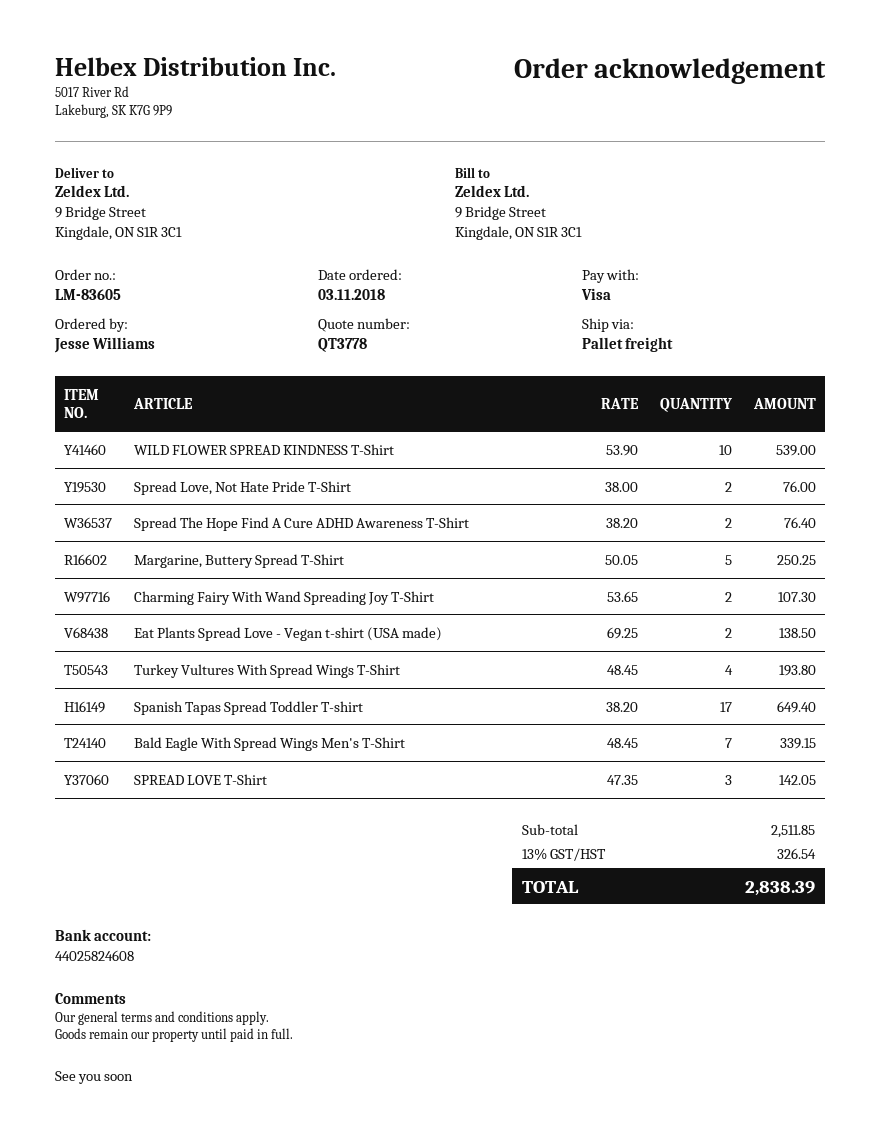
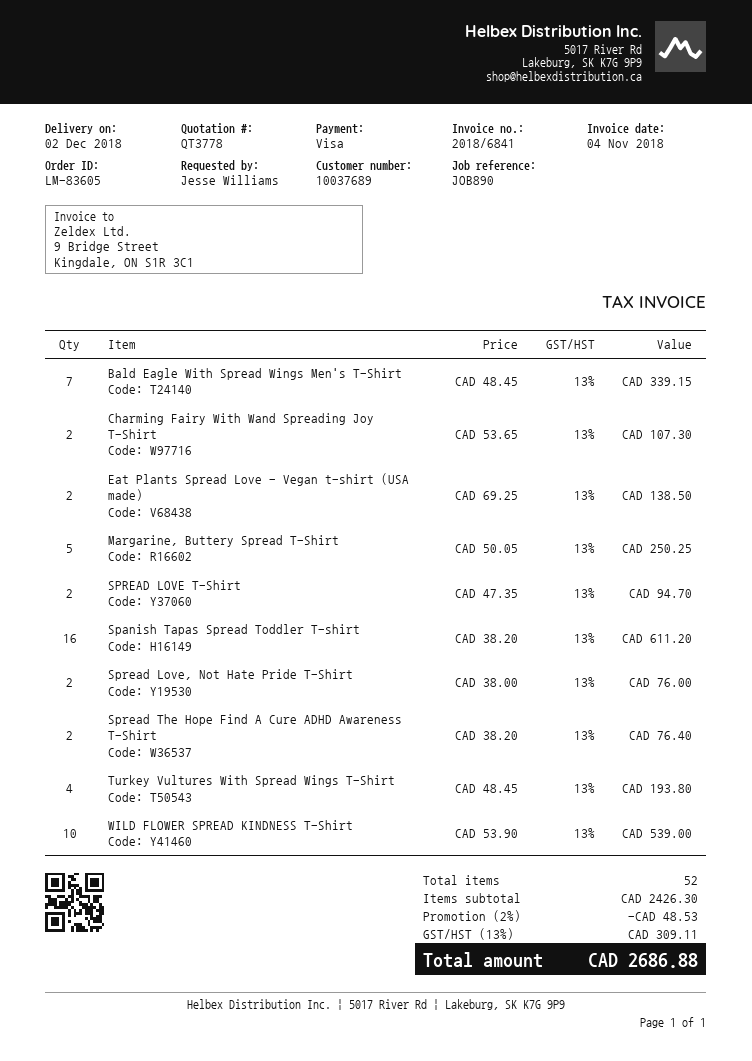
Spanish Tapas Spread Toddler T-shirt: 17 x 38.20 = 649.40 -> 16 x 38.20 = 611.20
SPREAD LOVE T-Shirt: 3 x 47.35 = 142.05 -> 2 x 47.35 = 94.70
subtotal: 2511.85 -> 2426.30
discount: none -> 2% = 48.53
tax: 13% = 326.54 -> 13% = 309.11
total: 2838.39 -> 2686.88

